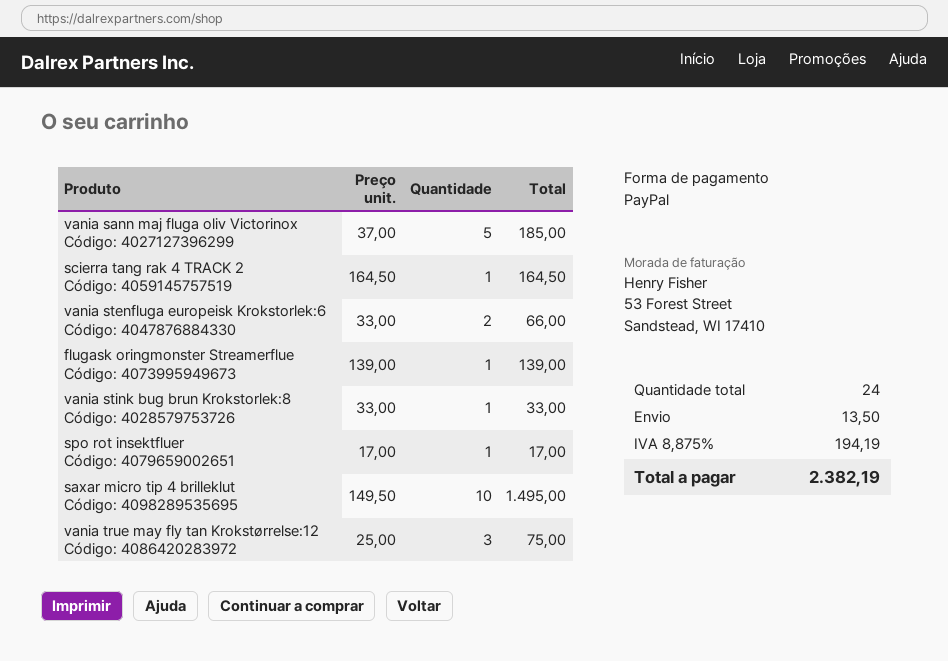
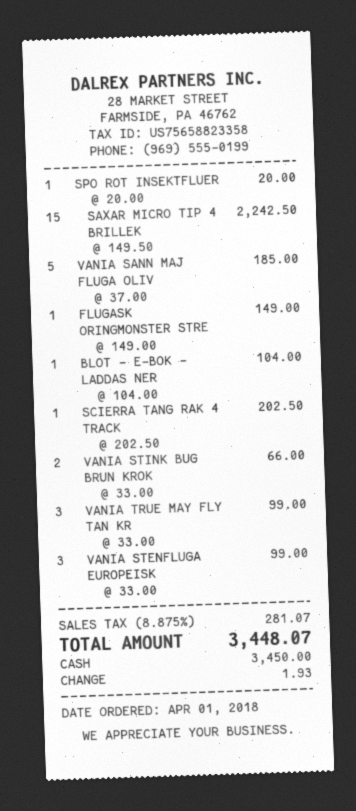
payment method: PayPal -> cash
scierra tang rak 4 TRACK 2: 1 x 164.50 = 164.50 -> 1 x 202.50 = 202.50
vania stenfluga europeisk Krokstorlek:6: 2 x 33.00 = 66.00 -> 3 x 33.00 = 99.00
flugask oringmonster Streamerflue: 1 x 139.00 = 139.00 -> 1 x 149.00 = 149.00
vania stink bug brun Krokstorlek:8: 1 x 33.00 = 33.00 -> 2 x 33.00 = 66.00
spo rot insektfluer: 1 x 17.00 = 17.00 -> 1 x 20.00 = 20.00
saxar micro tip 4 brilleklut: 10 x 149.50 = 1495.00 -> 15 x 149.50 = 2242.50
vania true may fly tan Krokstørrelse:12: 3 x 25.00 = 75.00 -> 3 x 33.00 = 99.00
BLOT – E-BOK – LADDAS NER: none -> 1 x 104.00 = 104.00
shipping: 13.50 -> none
tax: 8.875% = 194.19 -> 8.875% = 281.07
total: 2382.19 -> 3448.07

